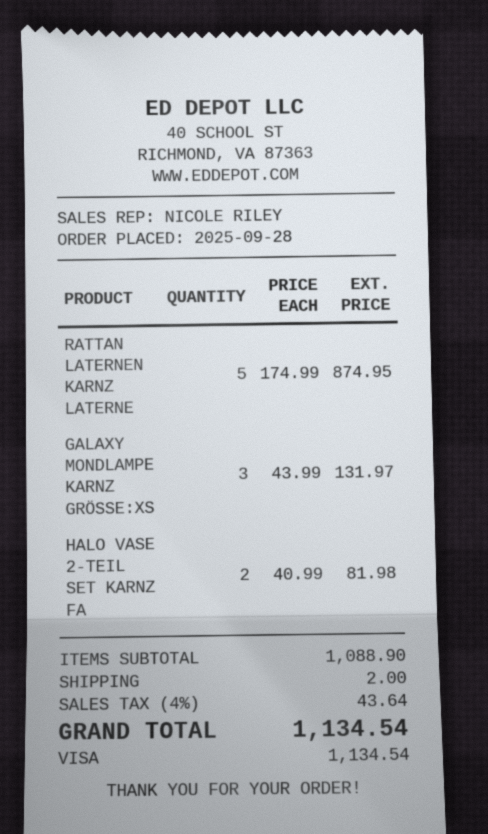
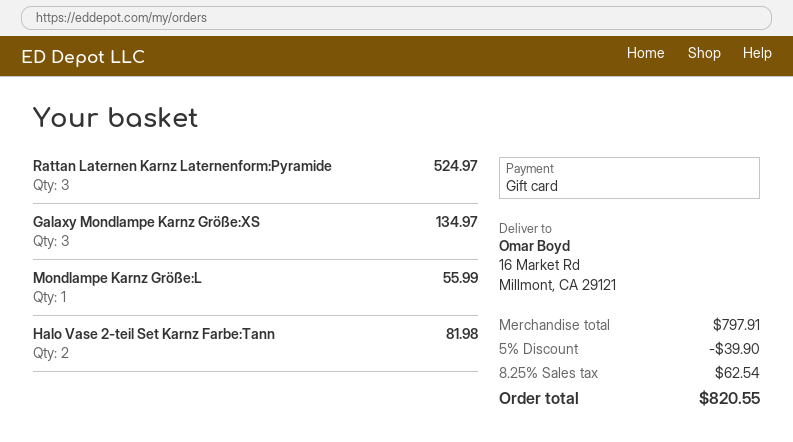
payment method: Visa -> gift card
RATTAN LATERNEN KARNZ LATERNE: 5 for 874.95 -> 3 for 524.97
GALAXY MONDLAMPE KARNZ GRÖSSE:XS: 3 for 131.97 -> 3 for 134.97
Mondlampe Karnz Größe:L: none -> 1 for 55.99
subtotal: 1088.90 -> 797.91
discount: none -> 5% = 39.90
shipping: 2.00 -> none
tax: 4% = 43.64 -> 8.25% = 62.54
total: 1134.54 -> 820.55

